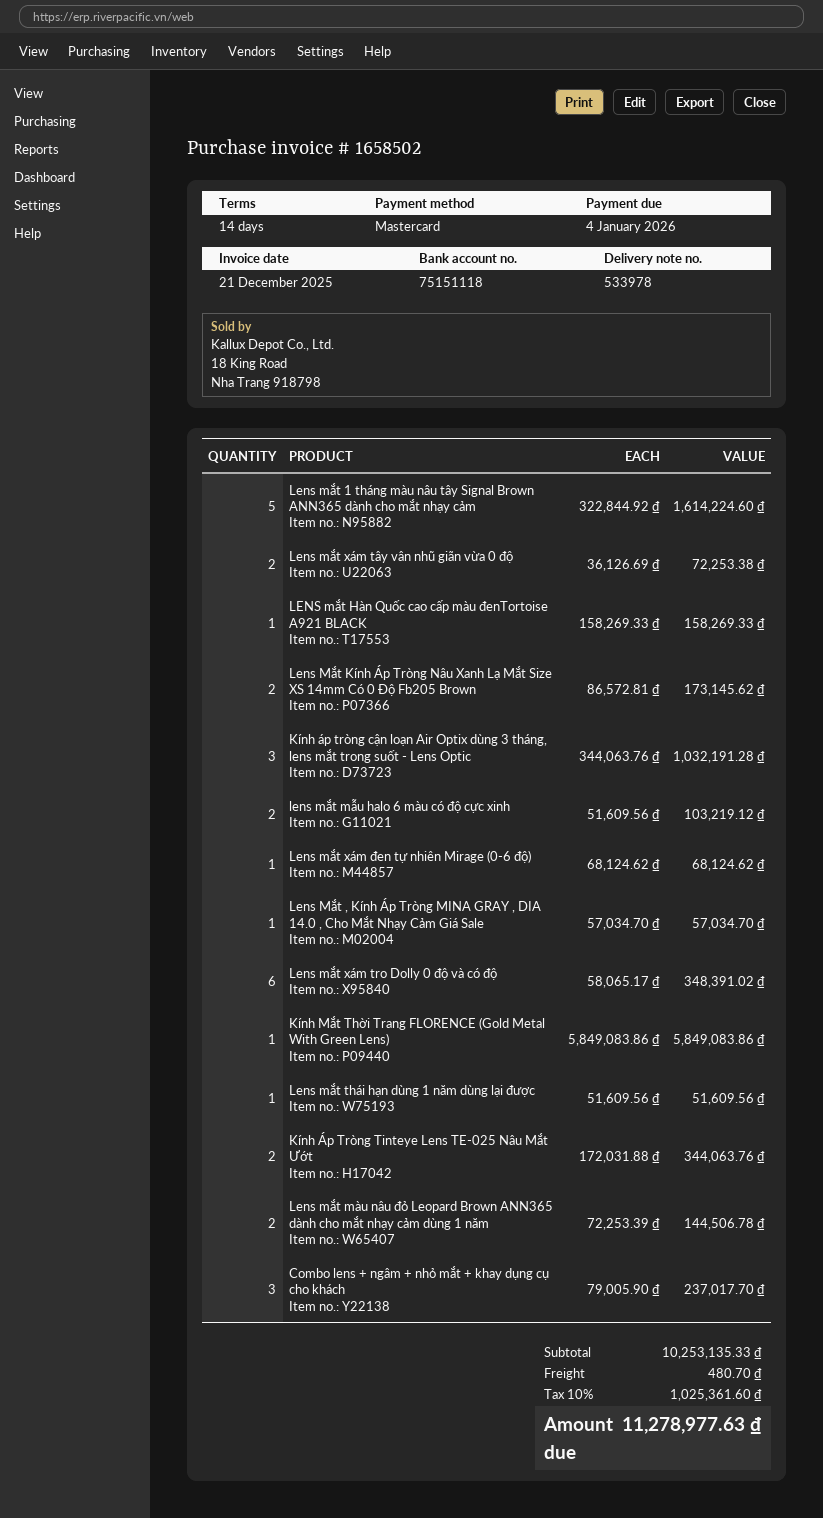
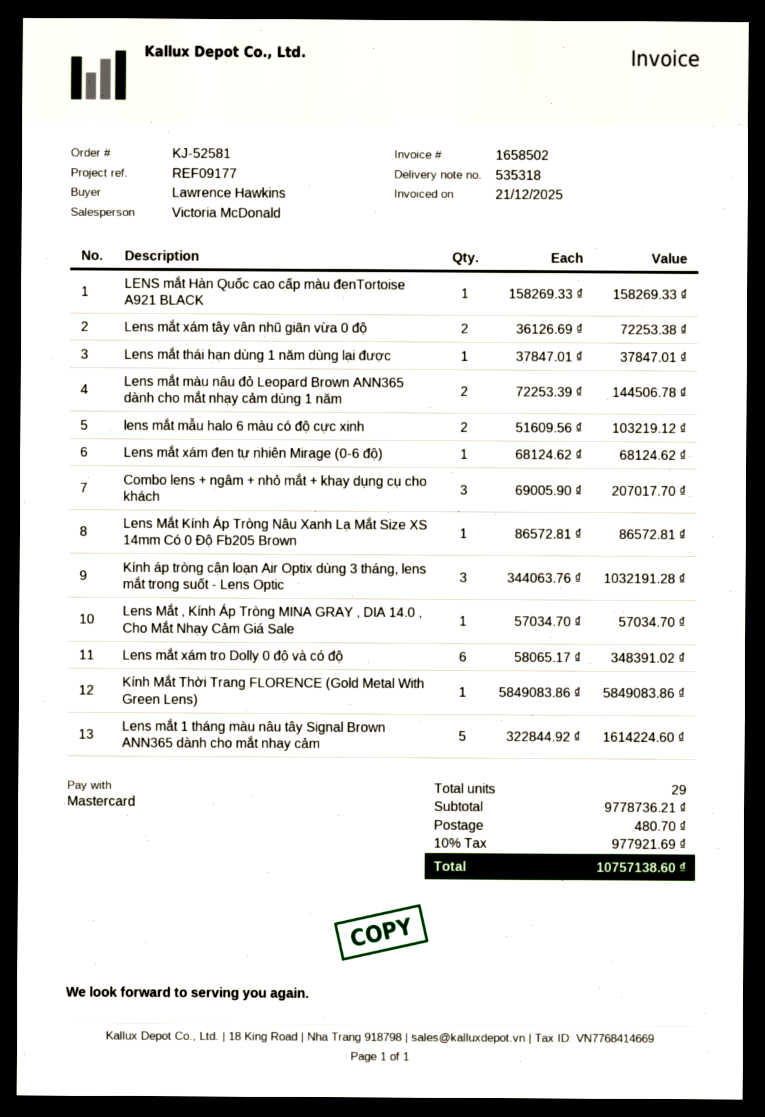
delivery note number: 533978 -> 535318
Lens Mắt Kính Áp Tròng Nâu Xanh Lạ Mắt Size XS 14mm Có 0 Độ Fb205 Brown: 2 x 86572.81 = 173145.62 -> 1 x 86572.81 = 86572.81
Lens mắt thái hạn dùng 1 năm dùng lại được: 1 x 51609.56 = 51609.56 -> 1 x 37847.01 = 37847.01
Kính Áp Tròng Tinteye Lens TE-025 Nâu Mắt Ướt: 2 x 172031.88 = 344063.76 -> none
Combo lens + ngâm + nhỏ mắt + khay dụng cụ cho khách: 3 x 79005.90 = 237017.70 -> 3 x 69005.90 = 207017.70
subtotal: 10253135.33 -> 9778736.21
tax: 10% = 1025361.60 -> 10% = 977921.69
total: 11278977.63 -> 10757138.60

